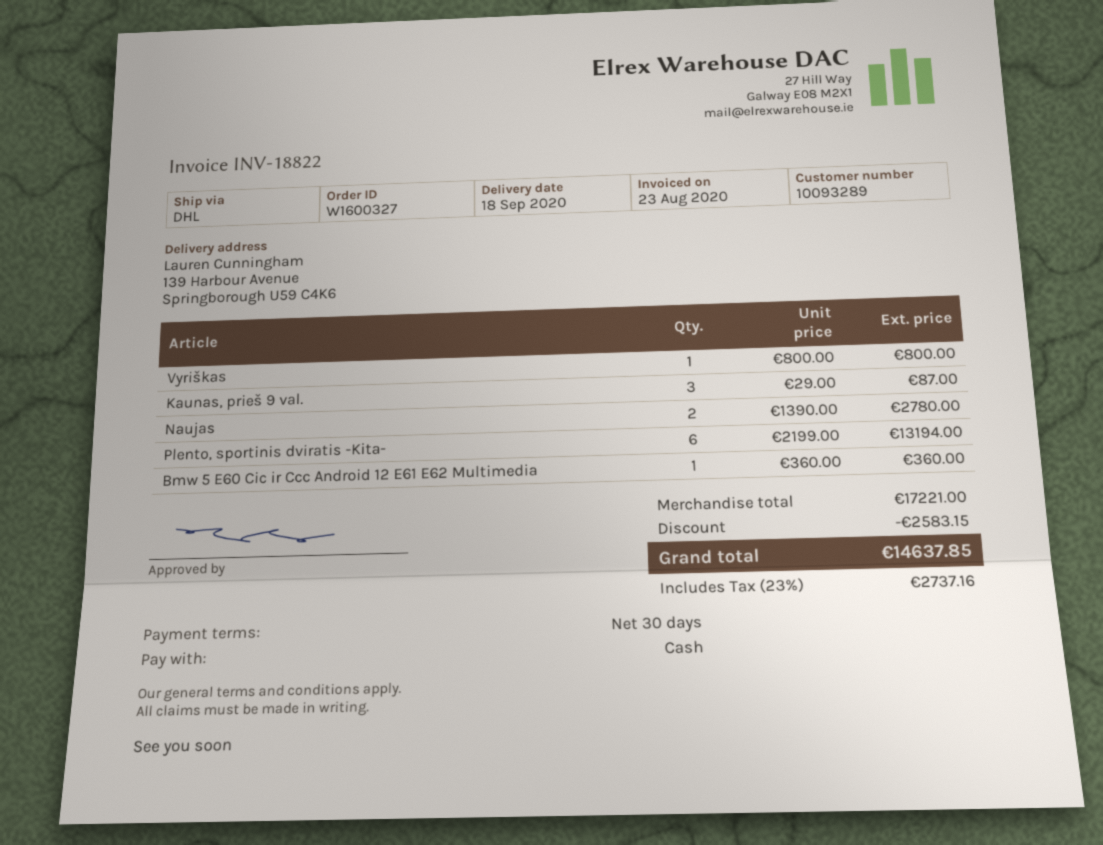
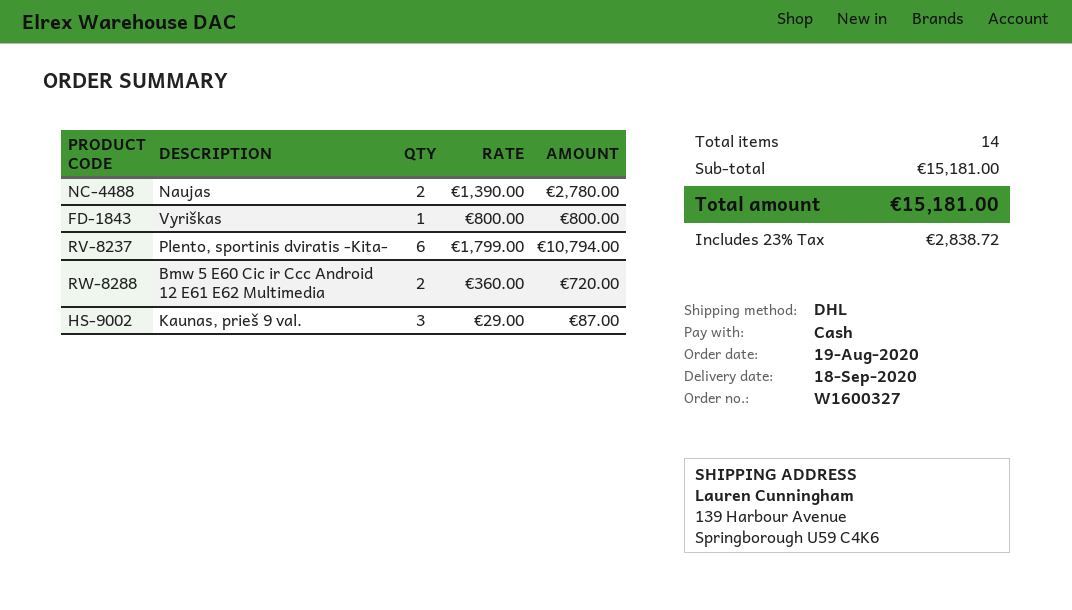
Plento, sportinis dviratis -Kita-: 6 x 2199.00 = 13194.00 -> 6 x 1799.00 = 10794.00
Bmw 5 E60 Cic ir Ccc Android 12 E61 E62 Multimedia: 1 x 360.00 = 360.00 -> 2 x 360.00 = 720.00
subtotal: 17221.00 -> 15181.00
discount: 2583.15 -> none
tax: 23% = 2737.16 -> 23% = 2838.72
total: 14637.85 -> 15181.00

